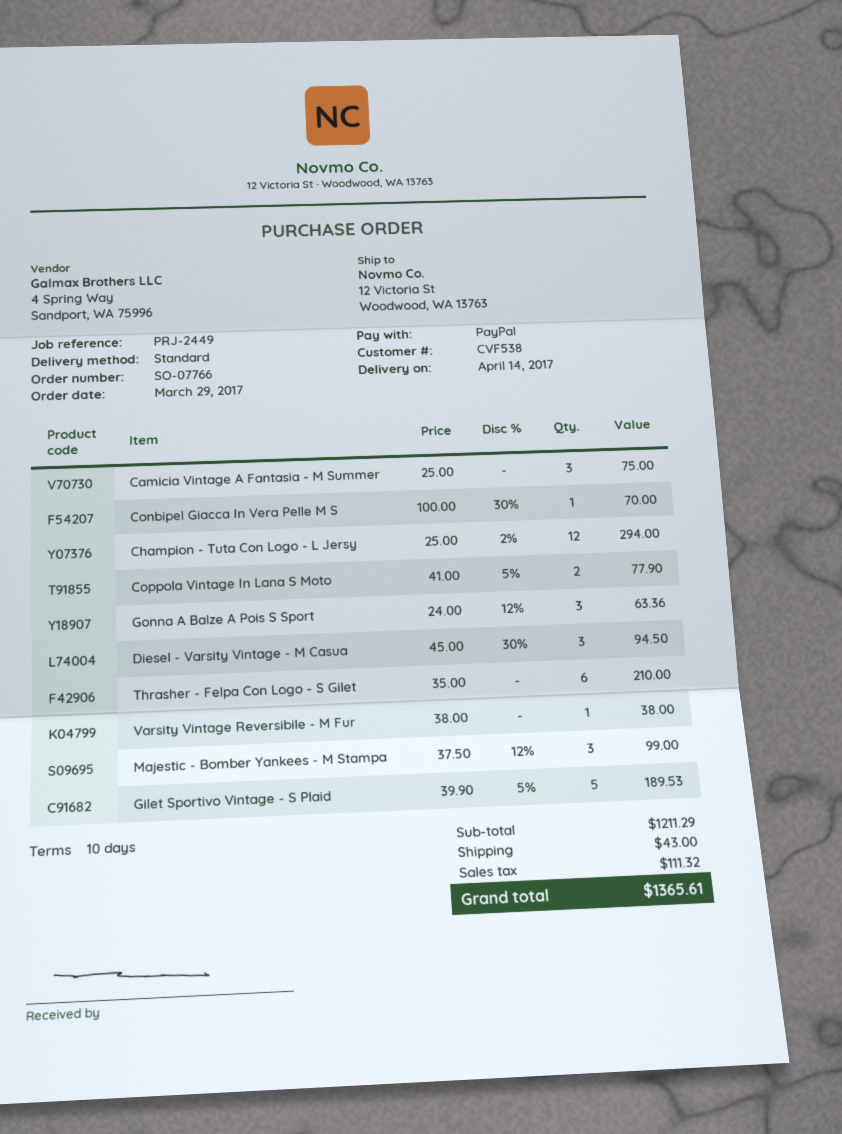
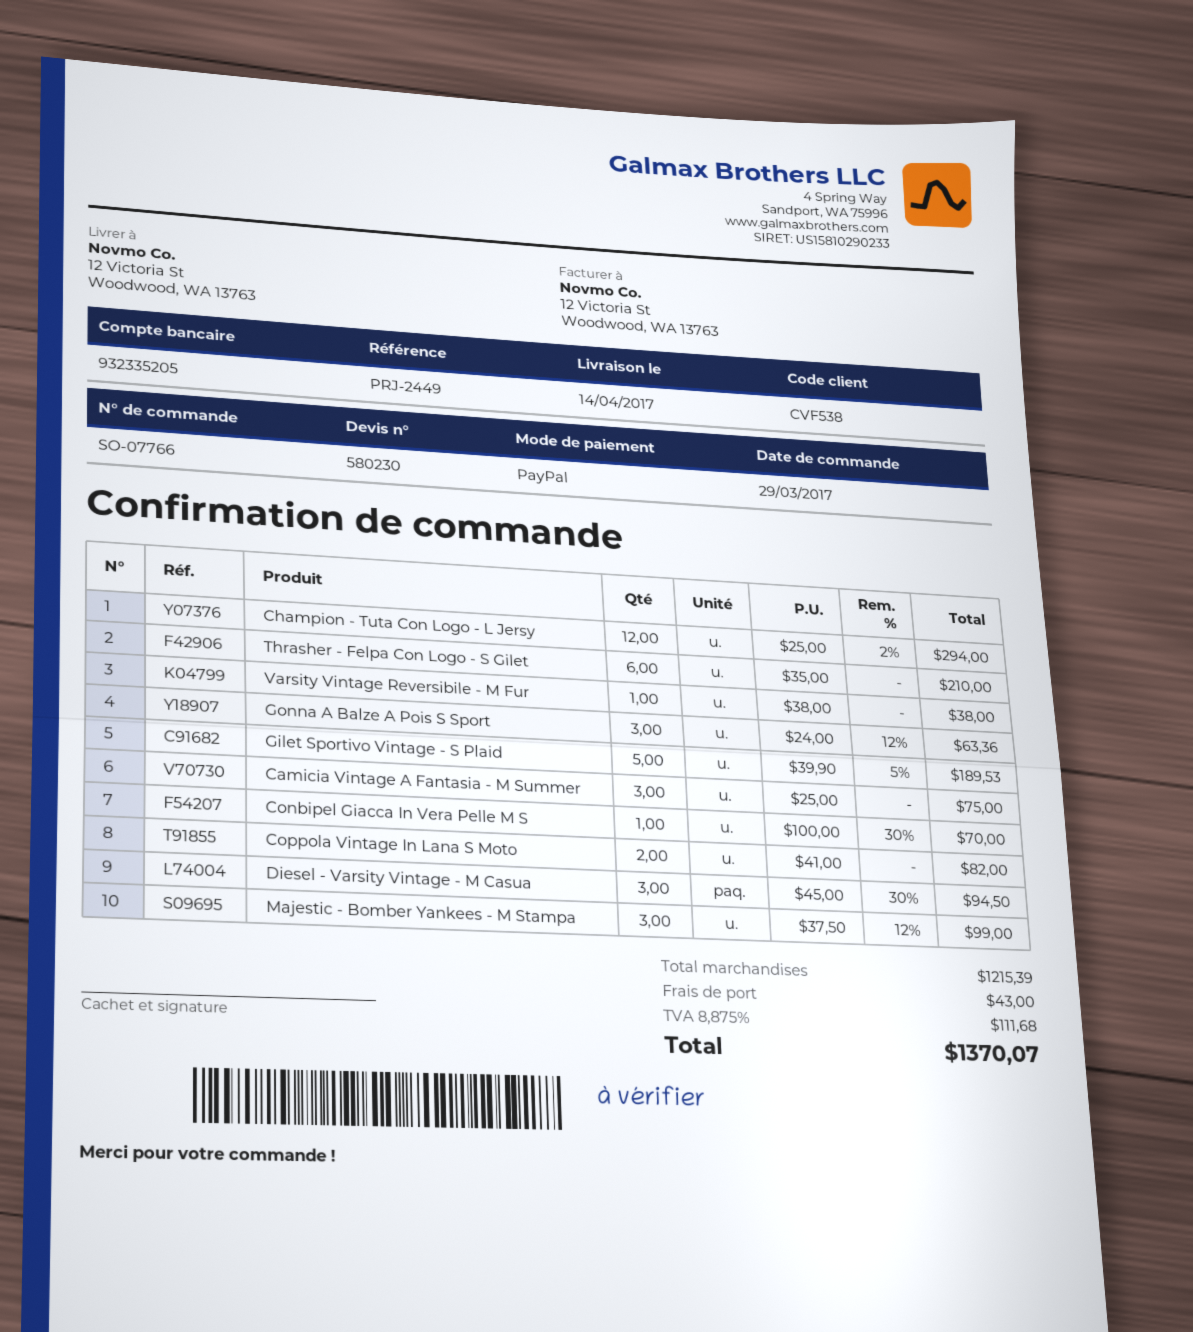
Coppola Vintage In Lana S Moto: 2 x 41.00 - 5% = 77.90 -> 2 x 41.00 = 82.00
subtotal: 1211.29 -> 1215.39
tax: 111.32 -> 111.68
total: 1365.61 -> 1370.07

